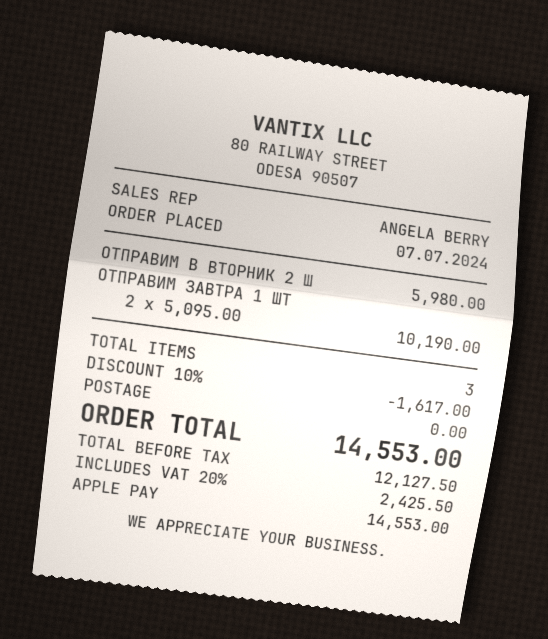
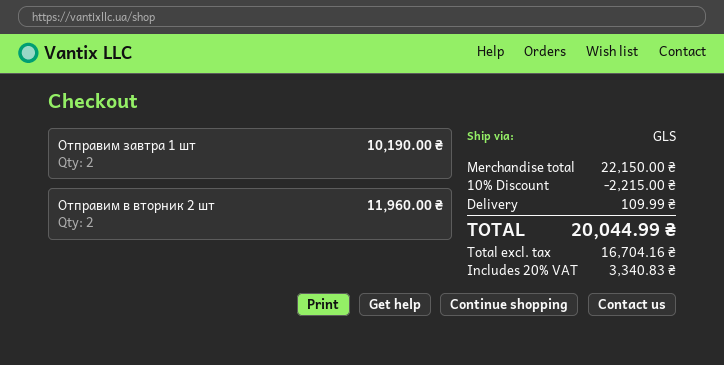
ОТПРАВИМ В ВТОРНИК 2 Ш: 1 for 5980.00 -> 2 for 11960.00
discount: 10% = 1617.00 -> 10% = 2215.00
shipping: 0.00 -> 109.99
net: 12127.50 -> 16704.16
tax: 20% = 2425.50 -> 20% = 3340.83
total: 14553.00 -> 20044.99

